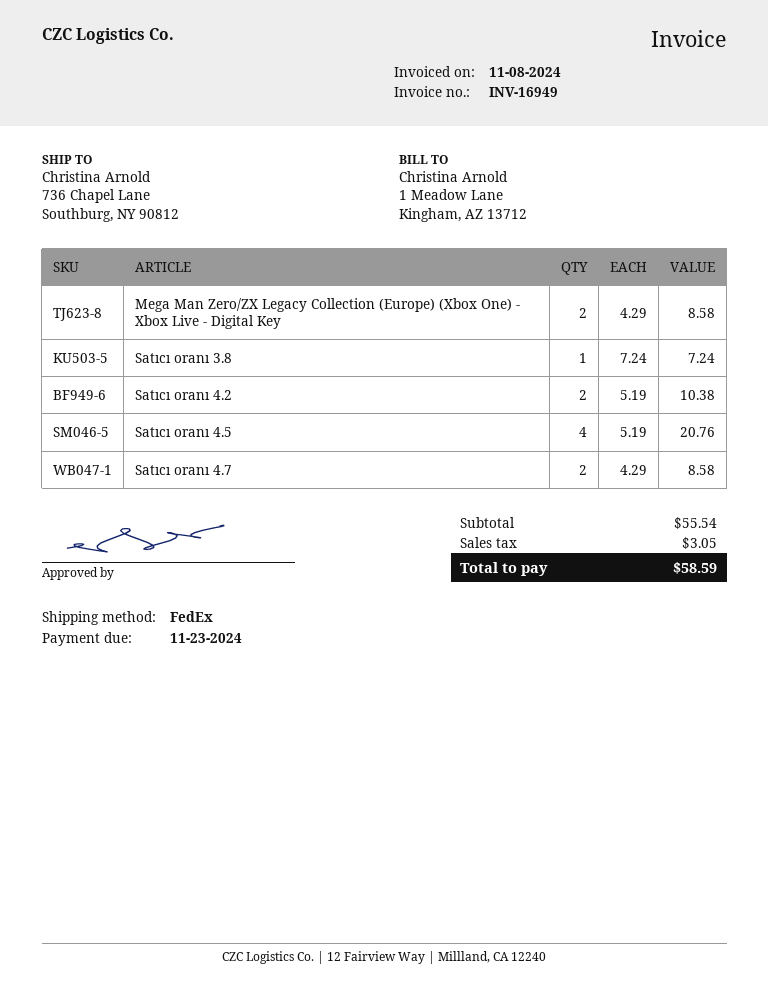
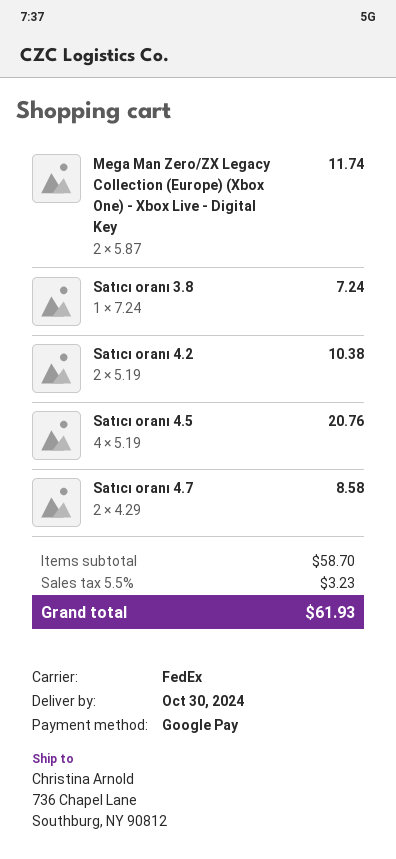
Mega Man Zero/ZX Legacy Collection (Europe) (Xbox One) - Xbox Live - Digital Key: 2 x 4.29 = 8.58 -> 2 x 5.87 = 11.74
subtotal: 55.54 -> 58.70
tax: 3.05 -> 3.23
total: 58.59 -> 61.93

